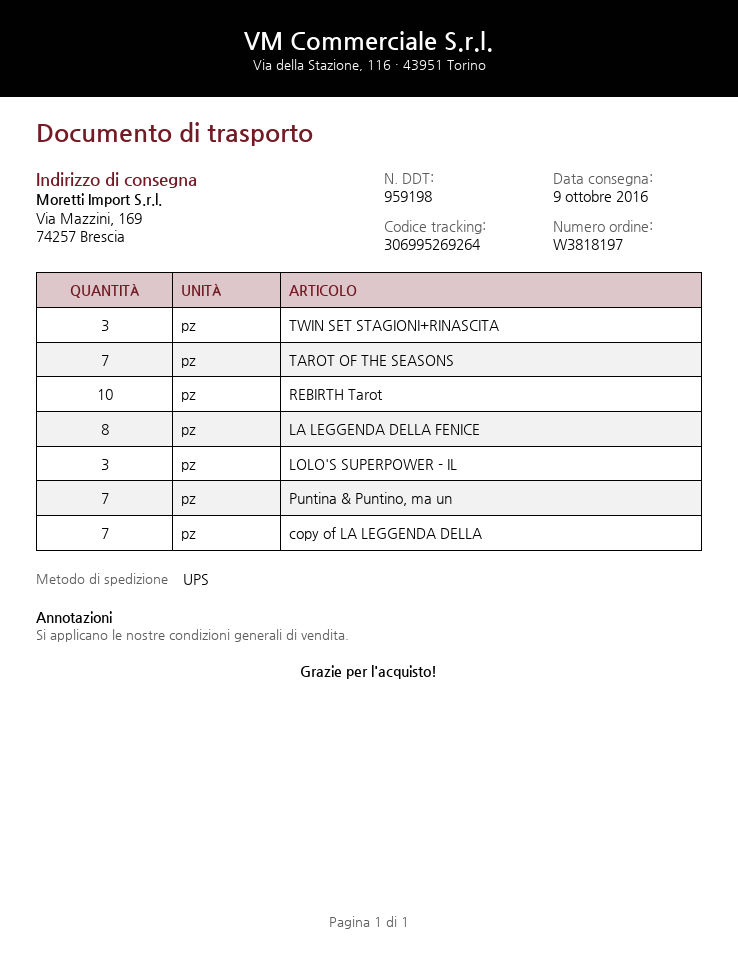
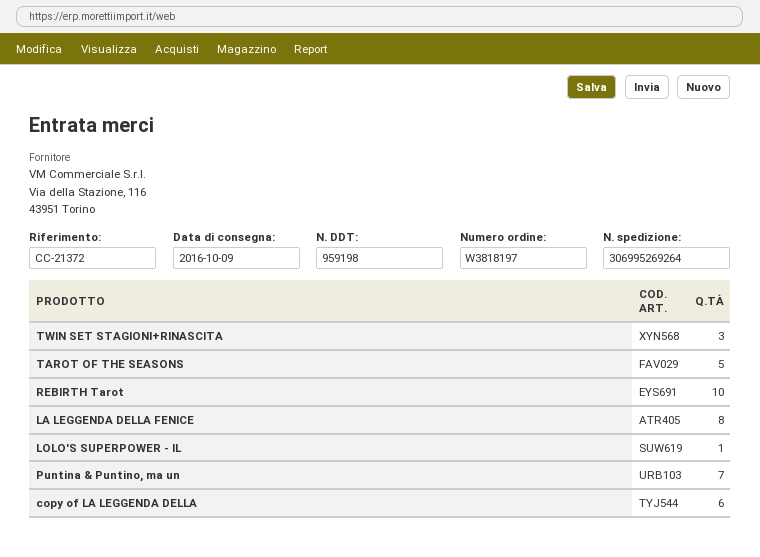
TAROT OF THE SEASONS: 7 -> 5
LOLO'S SUPERPOWER - IL: 3 -> 1
copy of LA LEGGENDA DELLA: 7 -> 6

